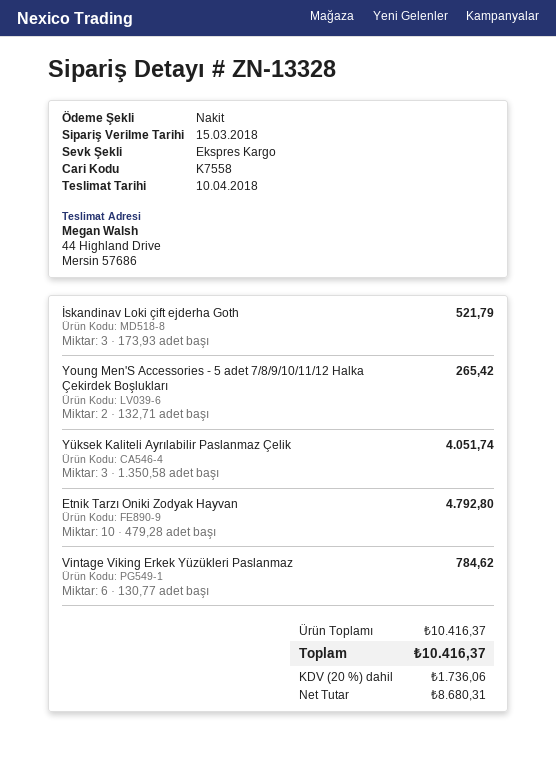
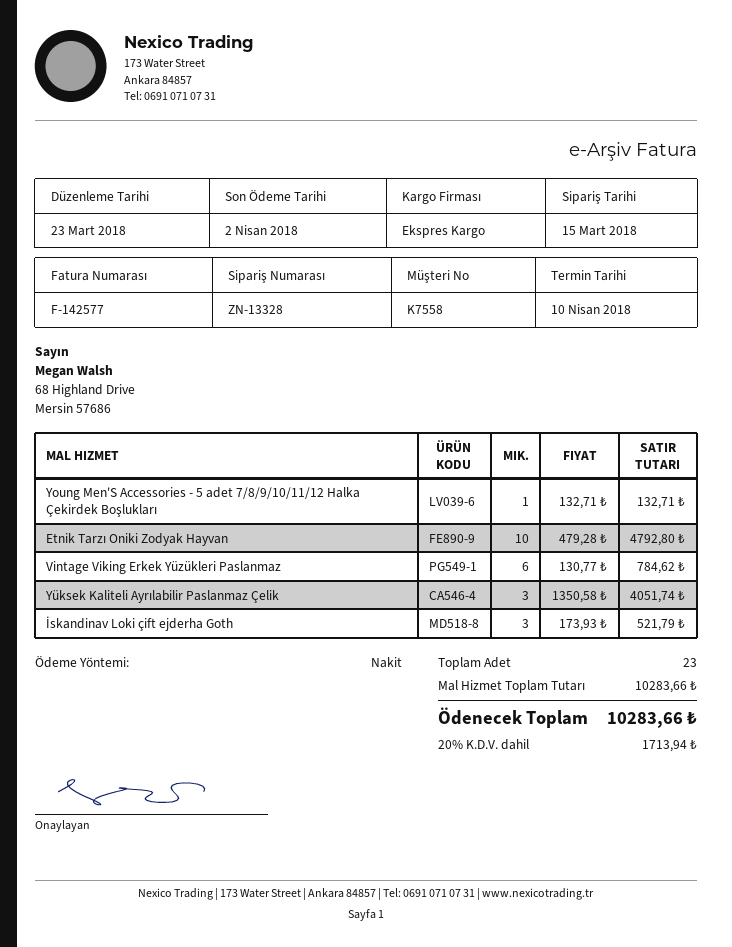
Young Men'S Accessories - 5 adet 7/8/9/10/11/12 Halka Çekirdek Boşlukları: 2 x 132.71 = 265.42 -> 1 x 132.71 = 132.71
subtotal: 10416.37 -> 10283.66
tax: 20% = 1736.06 -> 20% = 1713.94
total: 10416.37 -> 10283.66

